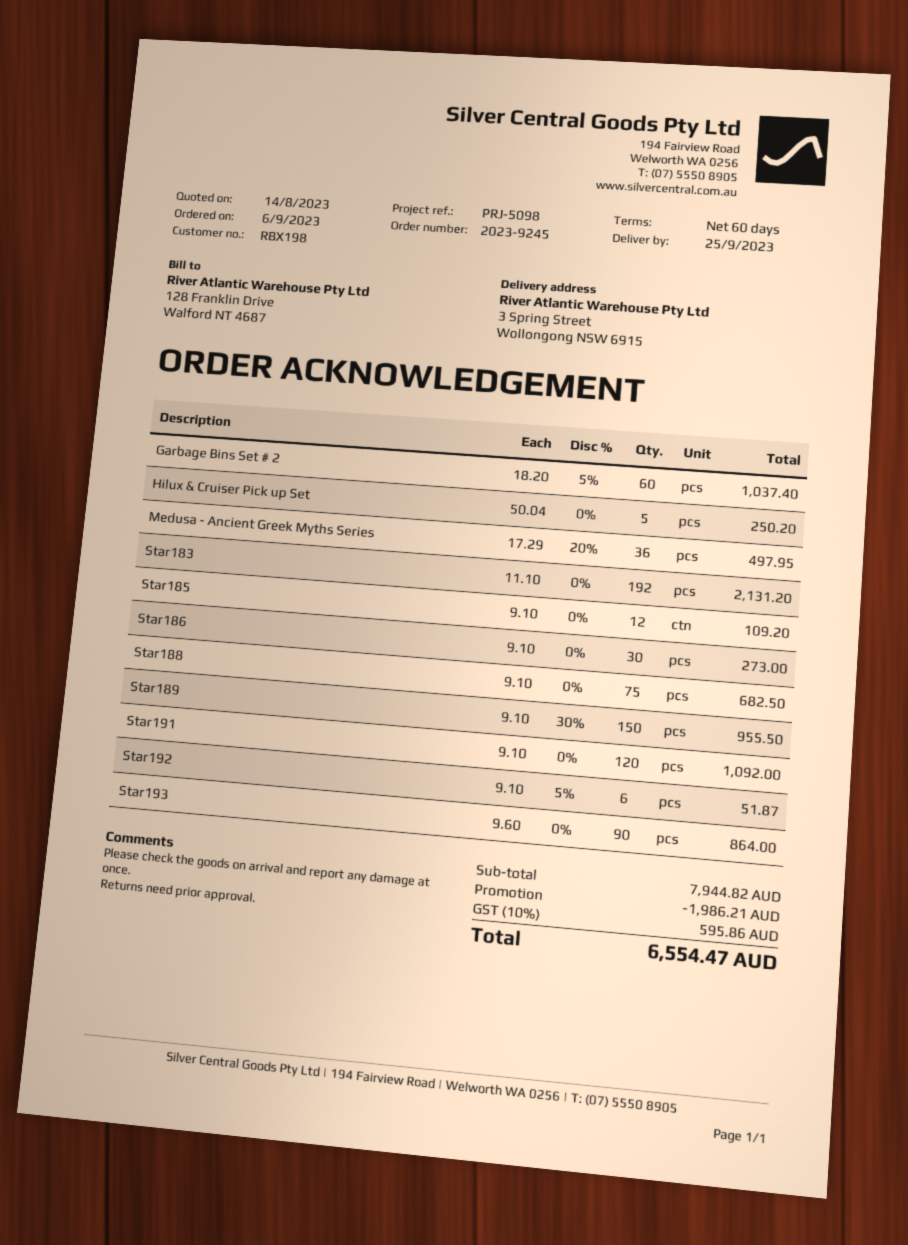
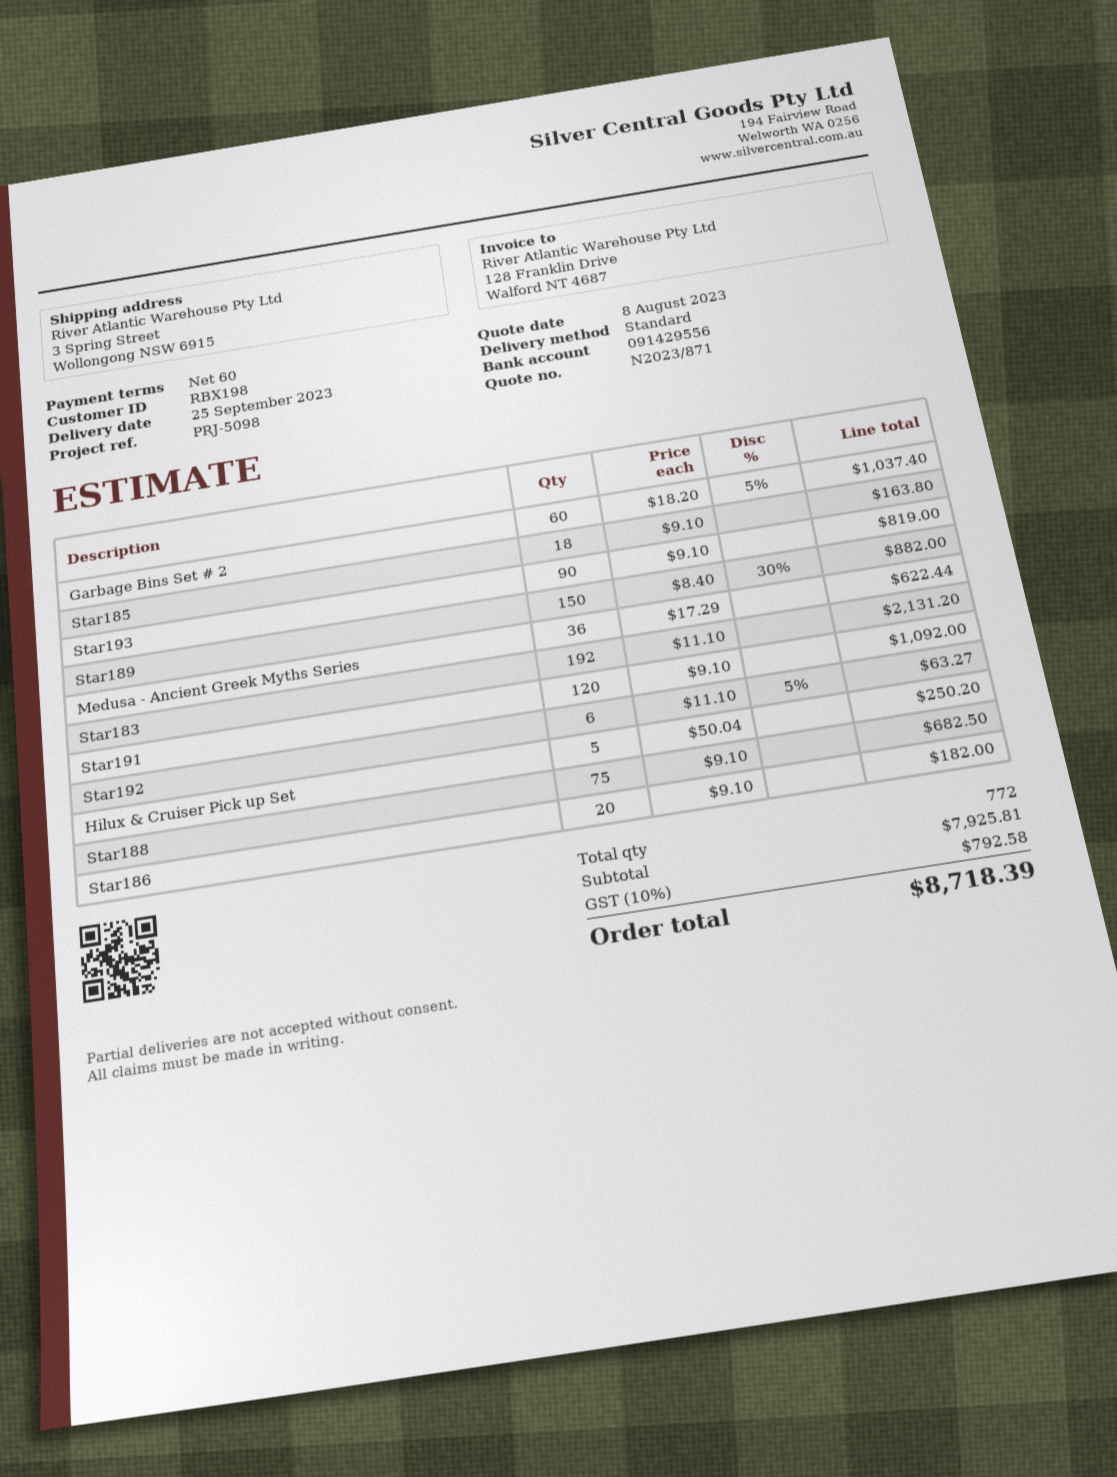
quote date: 2023-08-14 -> 2023-08-08
Medusa - Ancient Greek Myths Series: 36 x 17.29 - 20% = 497.95 -> 36 x 17.29 = 622.44
Star185: 12 x 9.10 = 109.20 -> 18 x 9.10 = 163.80
Star186: 30 x 9.10 = 273.00 -> 20 x 9.10 = 182.00
Star189: 150 x 9.10 - 30% = 955.50 -> 150 x 8.40 - 30% = 882.00
Star192: 6 x 9.10 - 5% = 51.87 -> 6 x 11.10 - 5% = 63.27
Star193: 90 x 9.60 = 864.00 -> 90 x 9.10 = 819.00
subtotal: 7944.82 -> 7925.81
discount: 1986.21 -> none
tax: 10% = 595.86 -> 10% = 792.58
total: 6554.47 -> 8718.39

